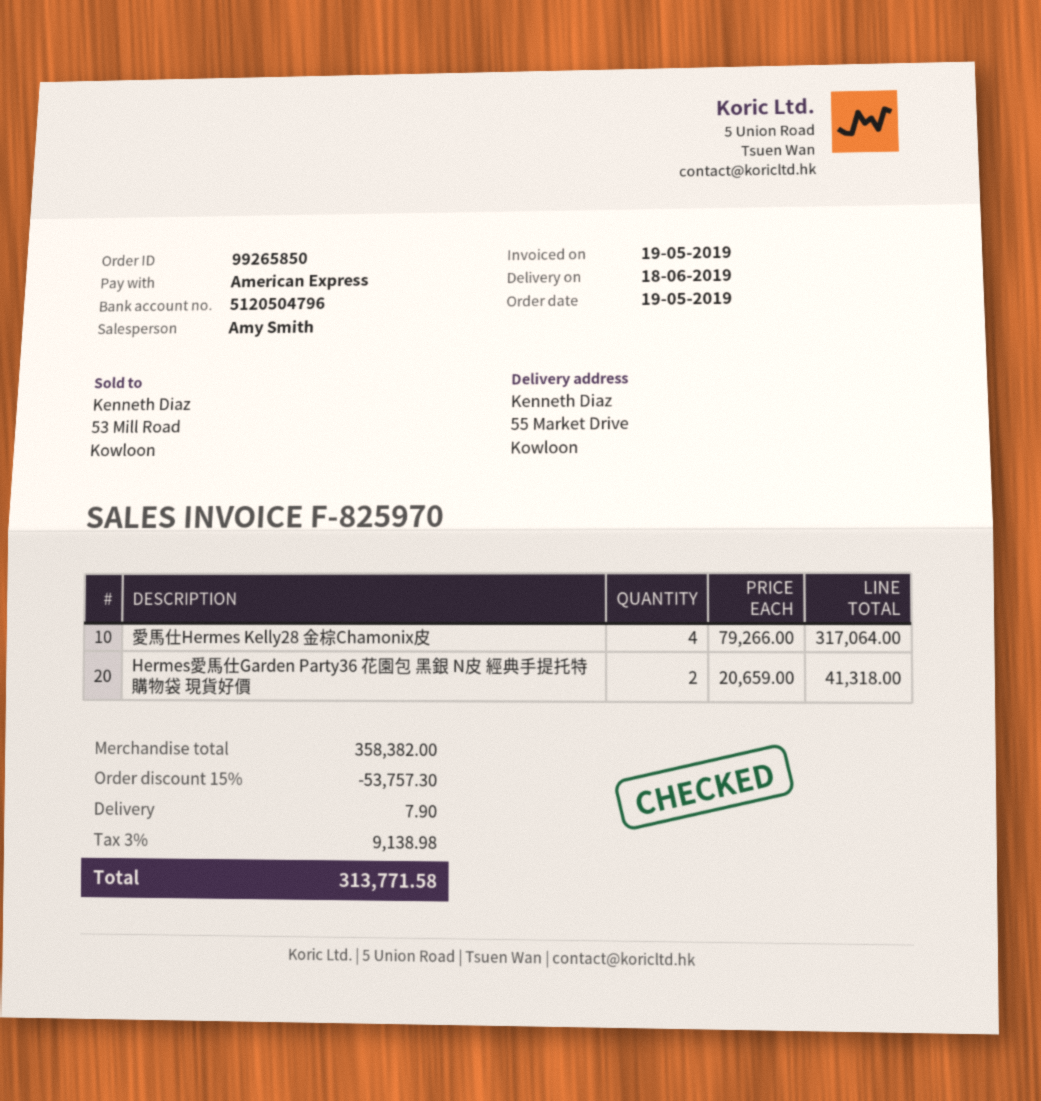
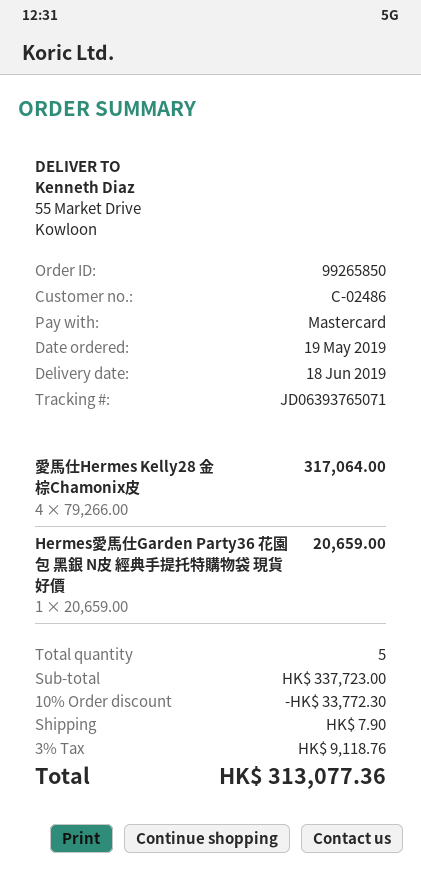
payment method: American Express -> Mastercard
Hermes愛馬仕Garden Party36 花園包 黑銀 N皮 經典手提托特購物袋 現貨好價: 2 x 20659.00 = 41318.00 -> 1 x 20659.00 = 20659.00
subtotal: 358382.00 -> 337723.00
discount: 15% = 53757.30 -> 10% = 33772.30
tax: 3% = 9138.98 -> 3% = 9118.76
total: 313771.58 -> 313077.36

